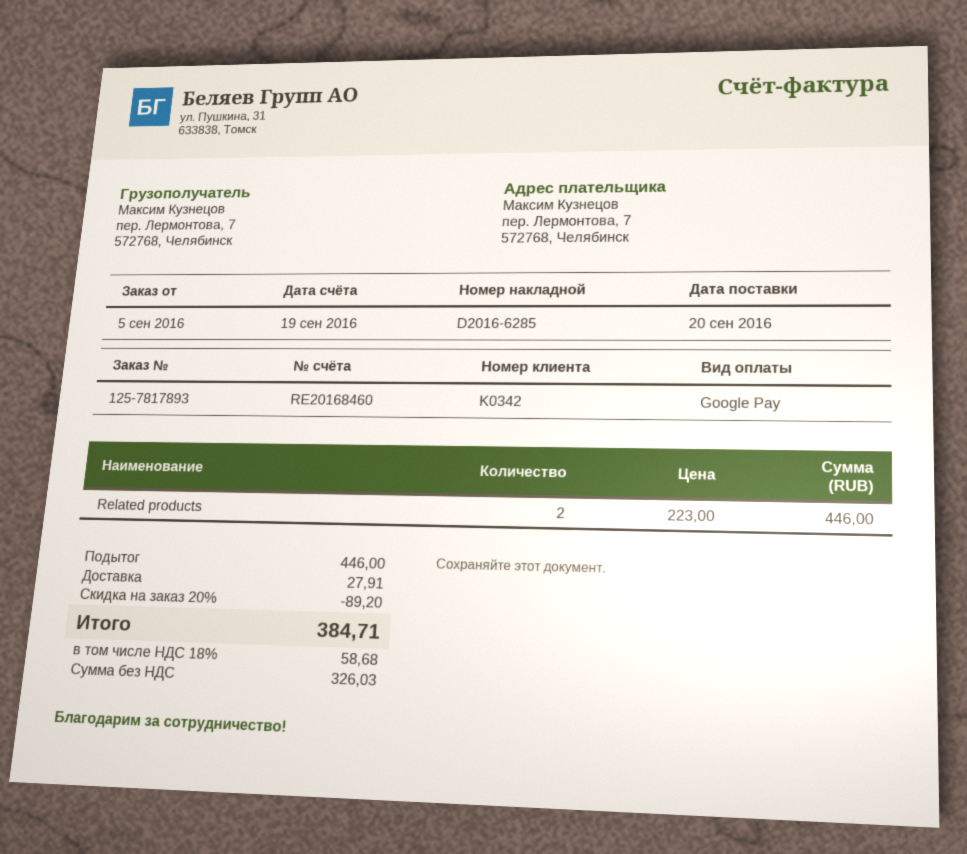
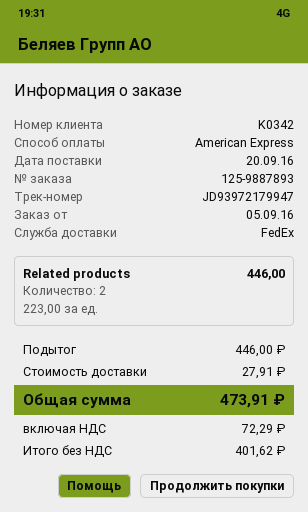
order number: 125-7817893 -> 125-9887893
payment method: Google Pay -> American Express
discount: 20% = 89.20 -> none
net: 326.03 -> 401.62
tax: 58.68 -> 72.29
total: 384.71 -> 473.91

